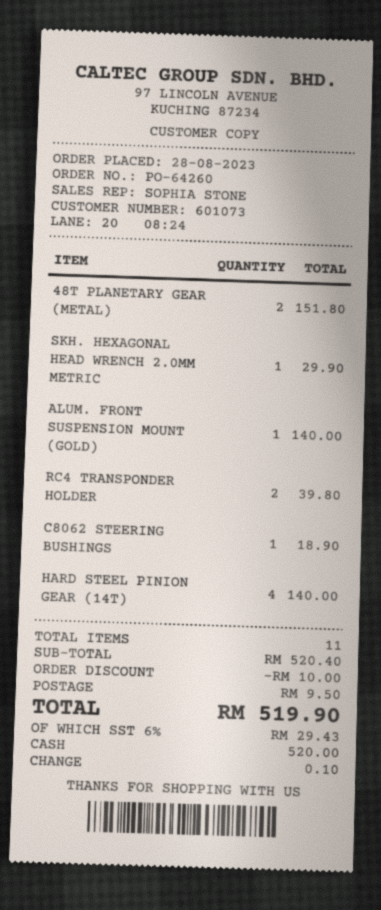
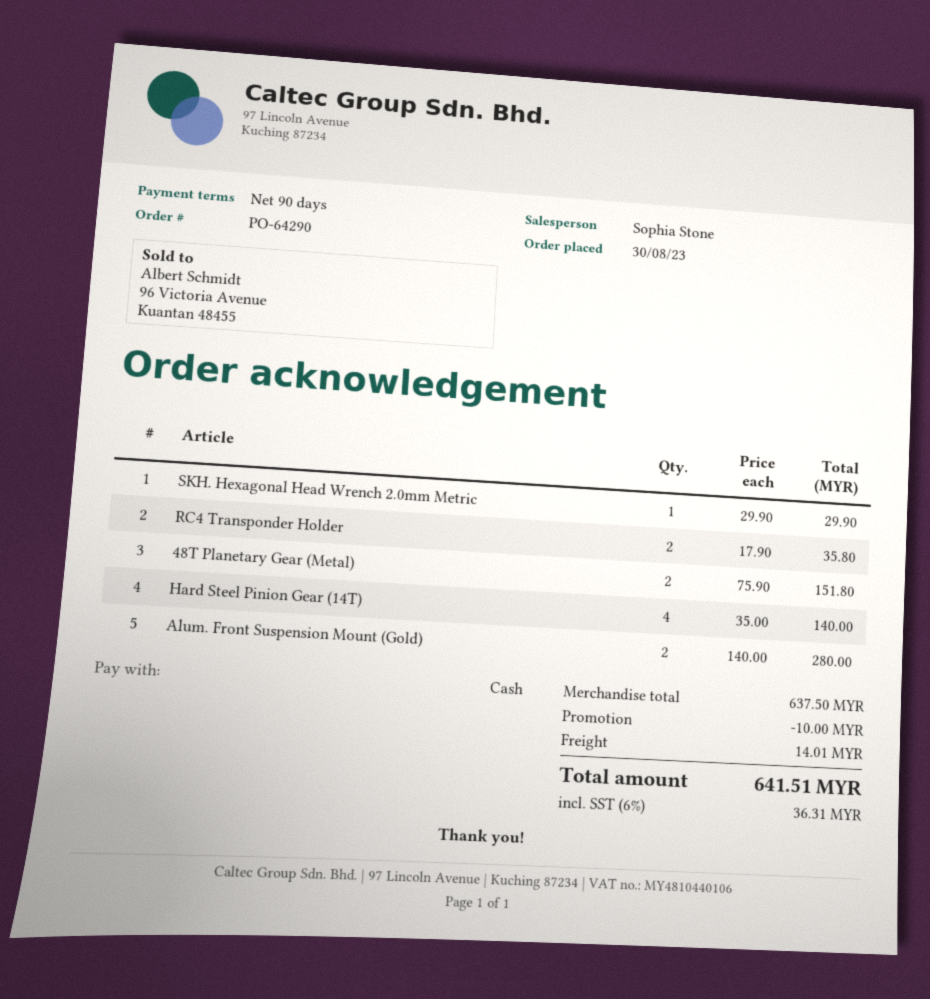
order number: PO-64260 -> PO-64290
order date: 2023-08-28 -> 2023-08-30
ALUM. FRONT SUSPENSION MOUNT (GOLD): 1 for 140.00 -> 2 for 280.00
RC4 TRANSPONDER HOLDER: 2 for 39.80 -> 2 for 35.80
C8062 STEERING BUSHINGS: 1 for 18.90 -> none
subtotal: 520.40 -> 637.50
shipping: 9.50 -> 14.01
tax: 6% = 29.43 -> 6% = 36.31
total: 519.90 -> 641.51

